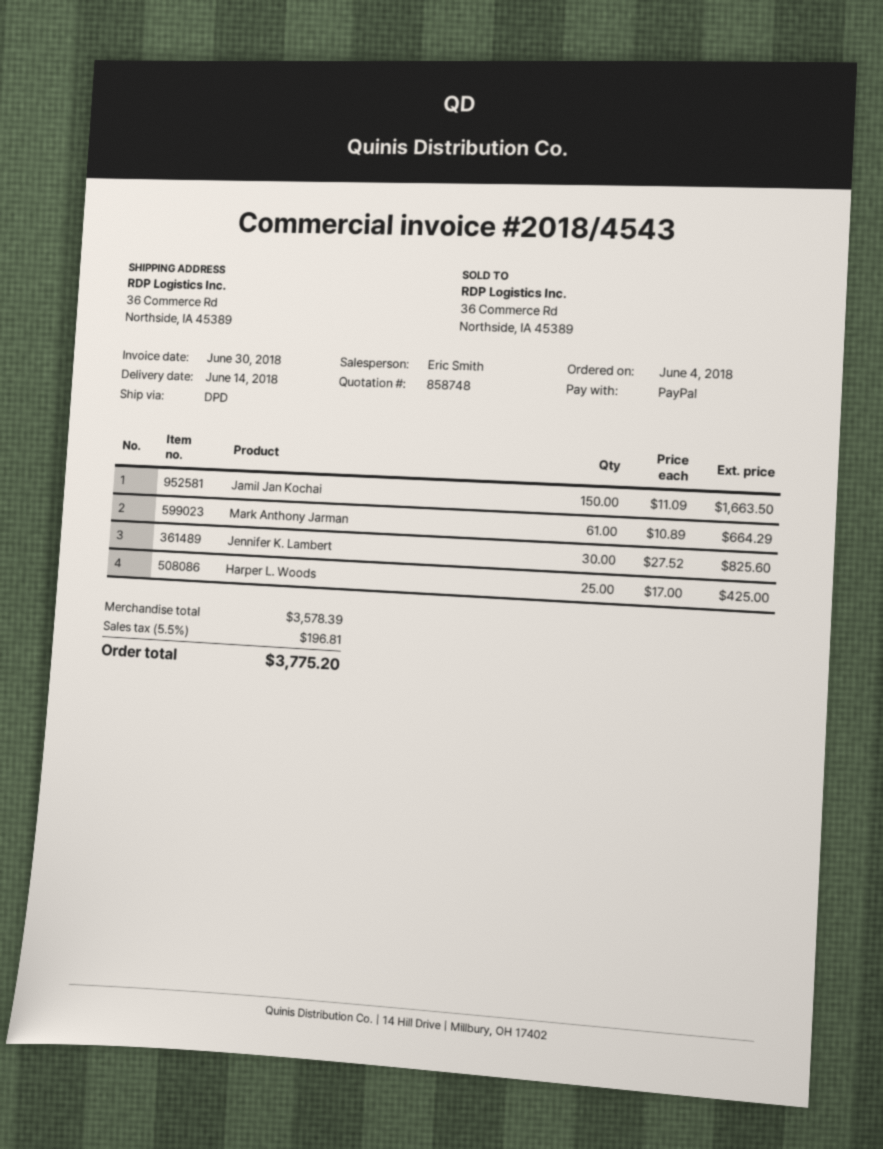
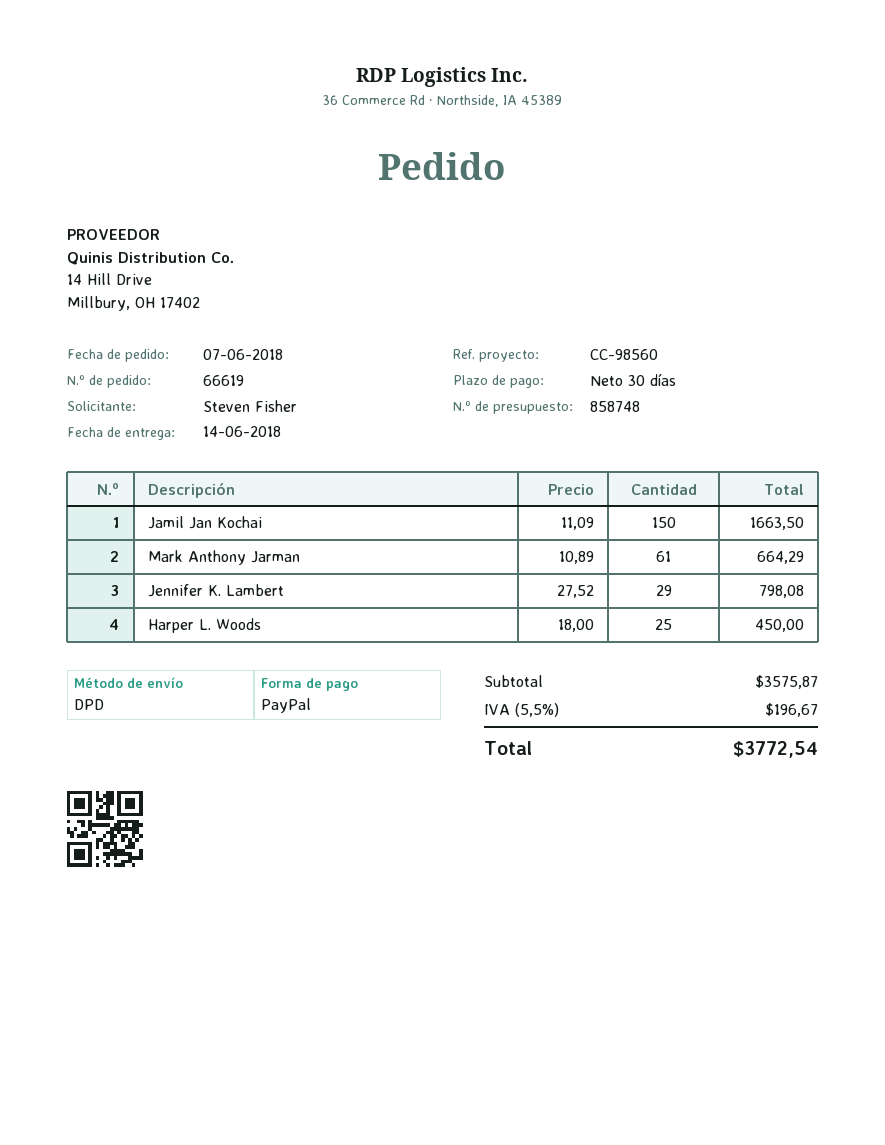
order date: 2018-06-04 -> 2018-06-07
Jennifer K. Lambert: 30 x 27.52 = 825.60 -> 29 x 27.52 = 798.08
Harper L. Woods: 25 x 17.00 = 425.00 -> 25 x 18.00 = 450.00
subtotal: 3578.39 -> 3575.87
tax: 5.5% = 196.81 -> 5.5% = 196.67
total: 3775.20 -> 3772.54

